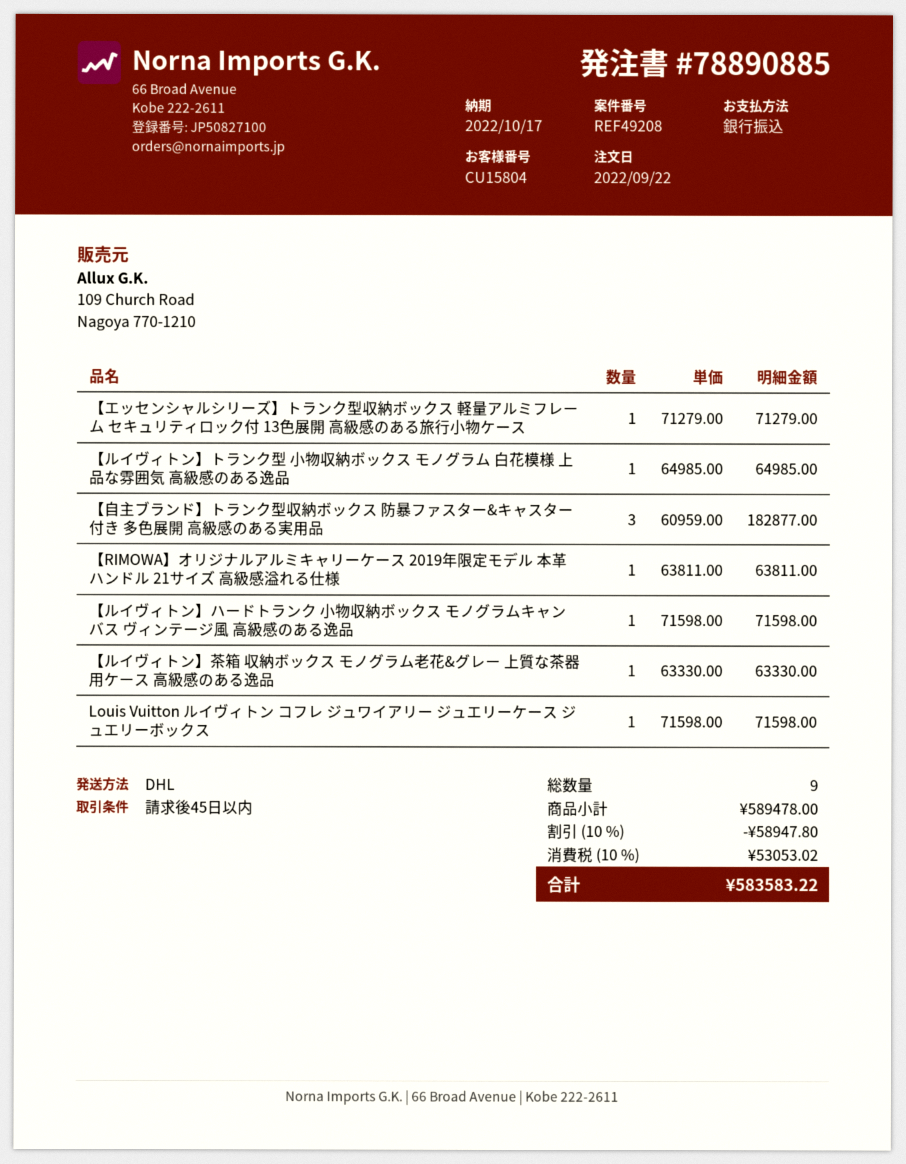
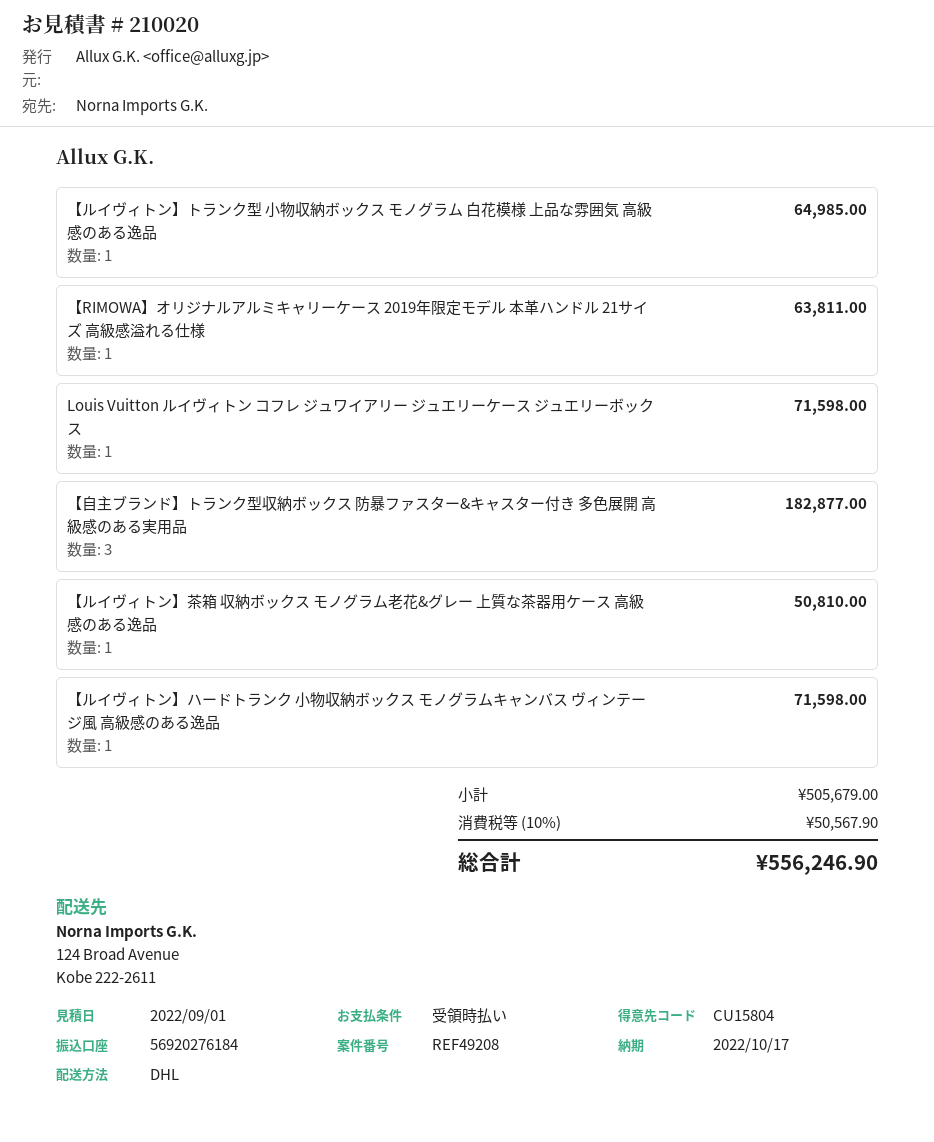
payment terms: 45 days -> on receipt
【エッセンシャルシリーズ】トランク型収納ボックス 軽量アルミフレーム セキュリティロック付 13色展開 高級感のある旅行小物ケース: 1 for 71279.00 -> none
【ルイヴィトン】茶箱 収納ボックス モノグラム老花&グレー 上質な茶器用ケース 高級感のある逸品: 1 for 63330.00 -> 1 for 50810.00
subtotal: 589478.00 -> 505679.00
discount: 10% = 58947.80 -> none
tax: 10% = 53053.02 -> 10% = 50567.90
total: 583583.22 -> 556246.90

